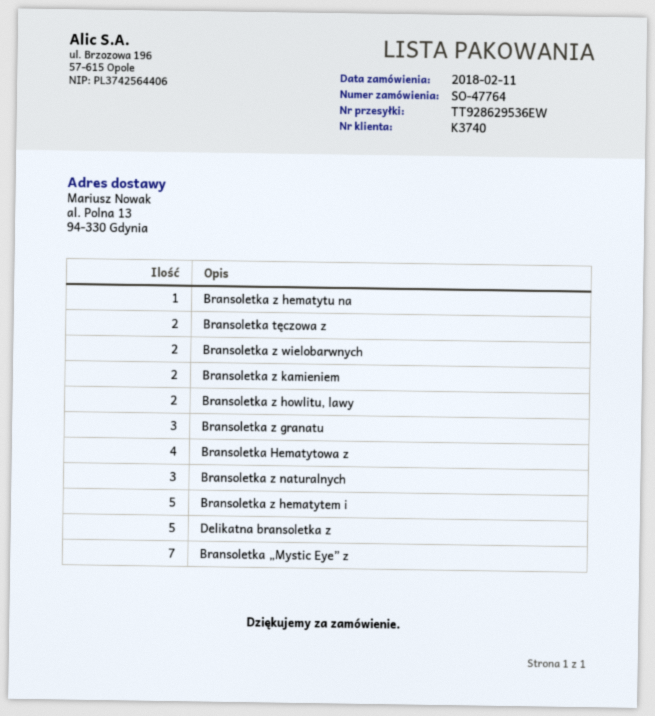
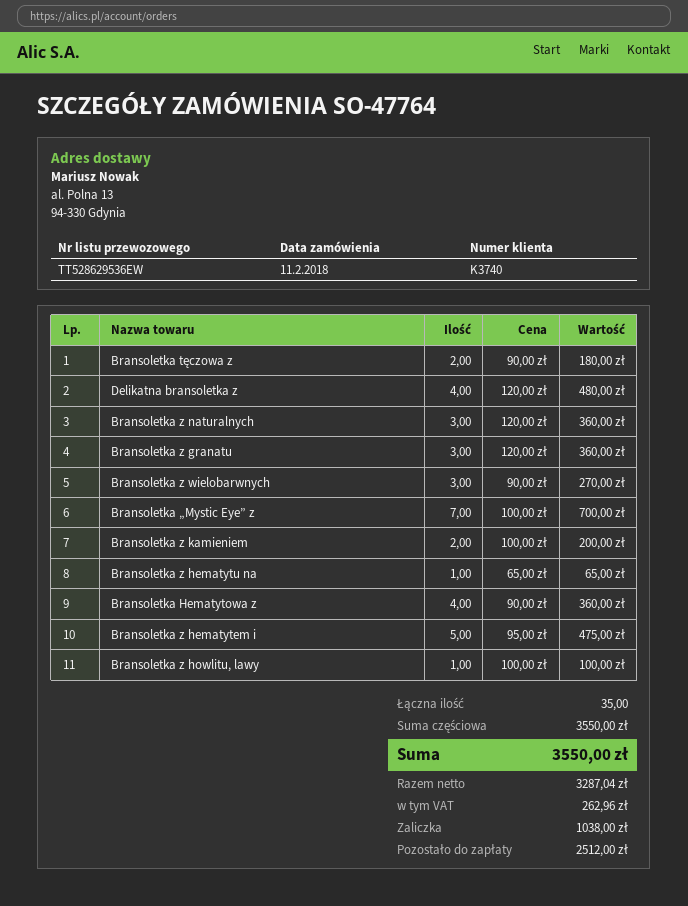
tracking number: TT928629536EW -> TT528629536EW
Bransoletka z wielobarwnych: 2 -> 3
Bransoletka z howlitu, lawy: 2 -> 1
Delikatna bransoletka z: 5 -> 4

